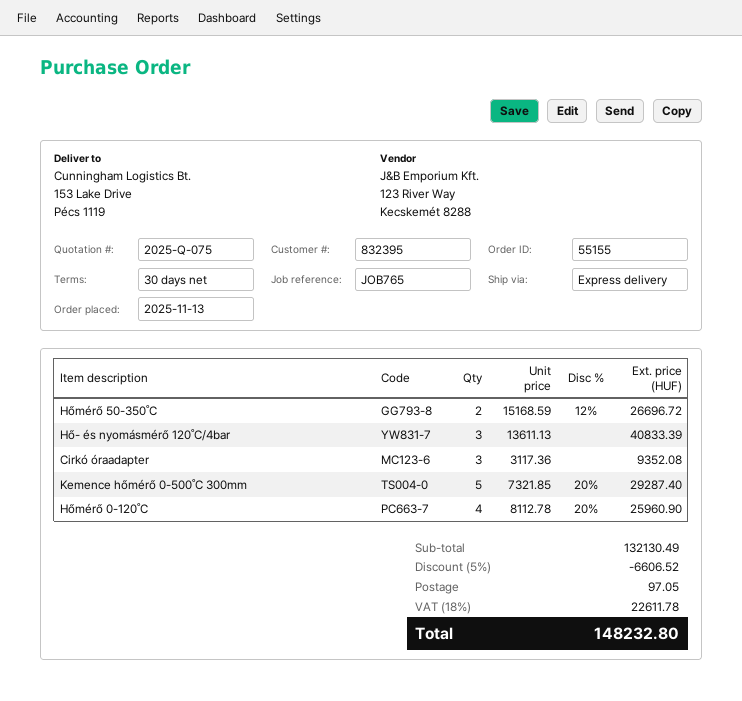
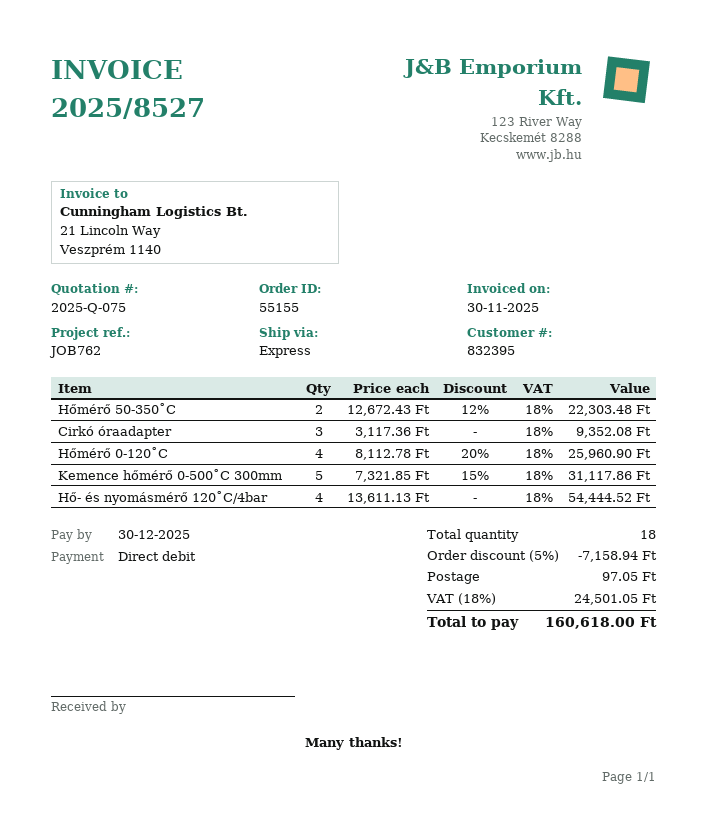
reference: JOB765 -> JOB762
Hőmérő 50-350˚C: 2 x 15168.59 - 12% = 26696.72 -> 2 x 12672.43 - 12% = 22303.48
Hő- és nyomásmérő 120˚C/4bar: 3 x 13611.13 = 40833.39 -> 4 x 13611.13 = 54444.52
Kemence hőmérő 0-500˚C 300mm: 5 x 7321.85 - 20% = 29287.40 -> 5 x 7321.85 - 15% = 31117.86
discount: 5% = 6606.52 -> 5% = 7158.94
tax: 18% = 22611.78 -> 18% = 24501.05
total: 148232.80 -> 160618.00

